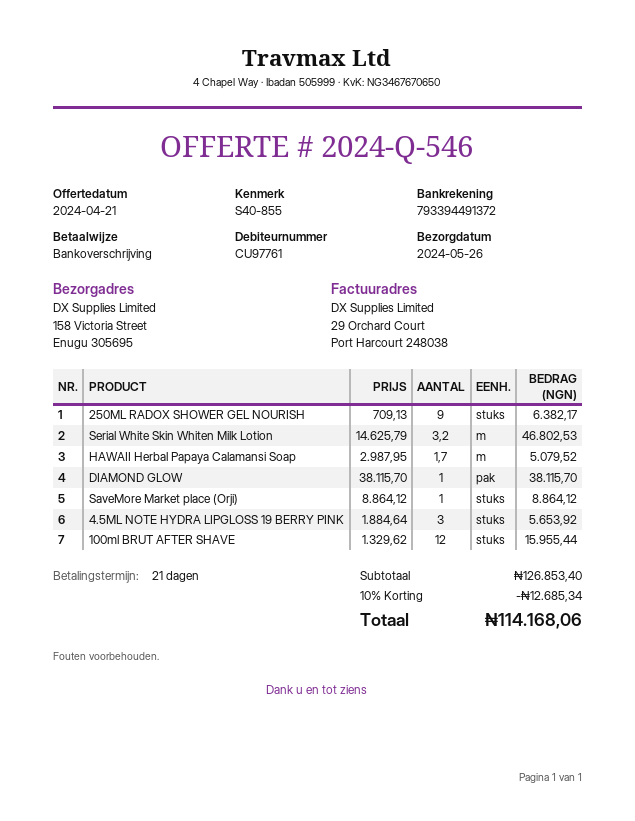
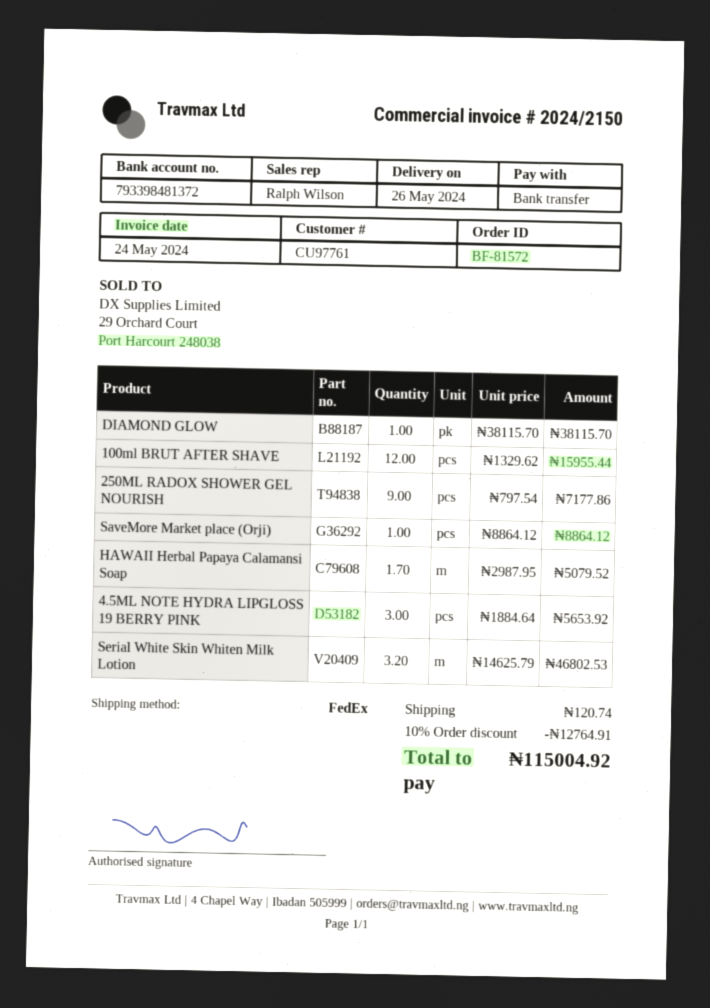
bank account: 793394491372 -> 793398481372
250ML RADOX SHOWER GEL NOURISH: 9 x 709.13 = 6382.17 -> 9 x 797.54 = 7177.86
discount: 10% = 12685.34 -> 10% = 12764.91
shipping: none -> 120.74
total: 114168.06 -> 115004.92

